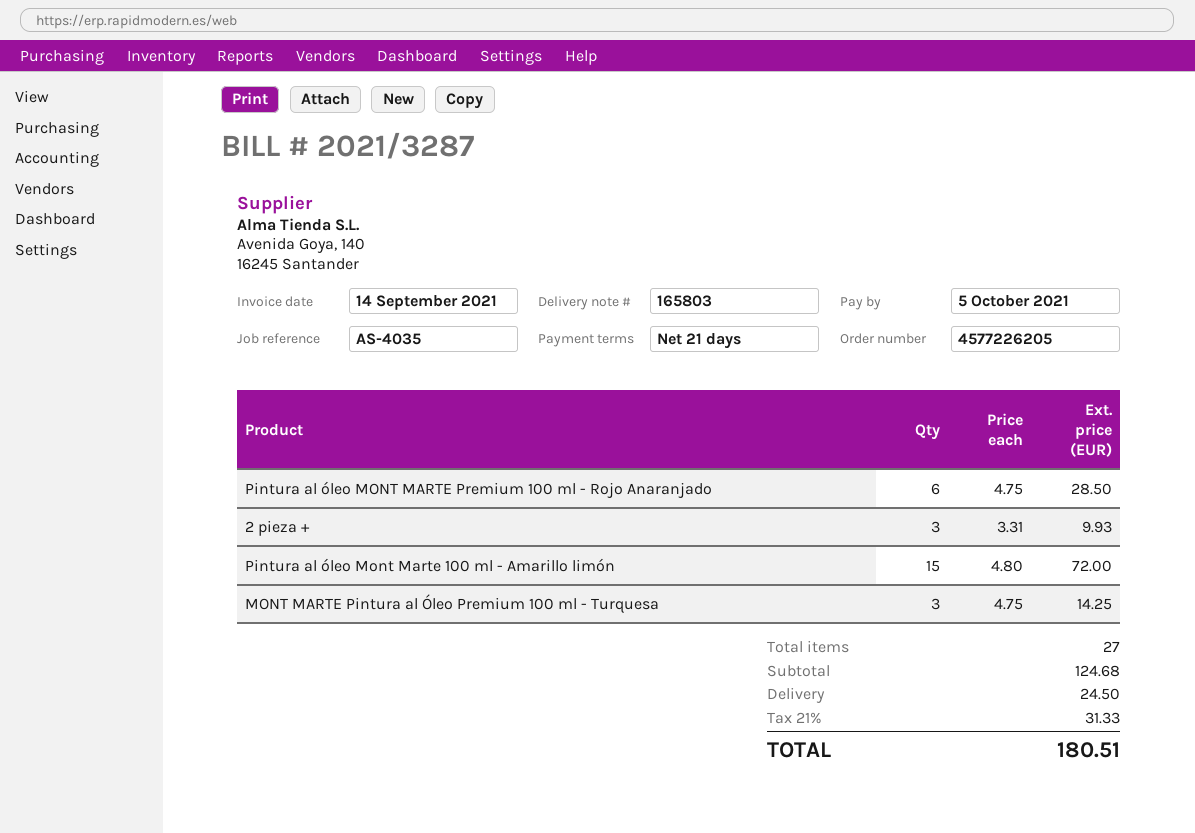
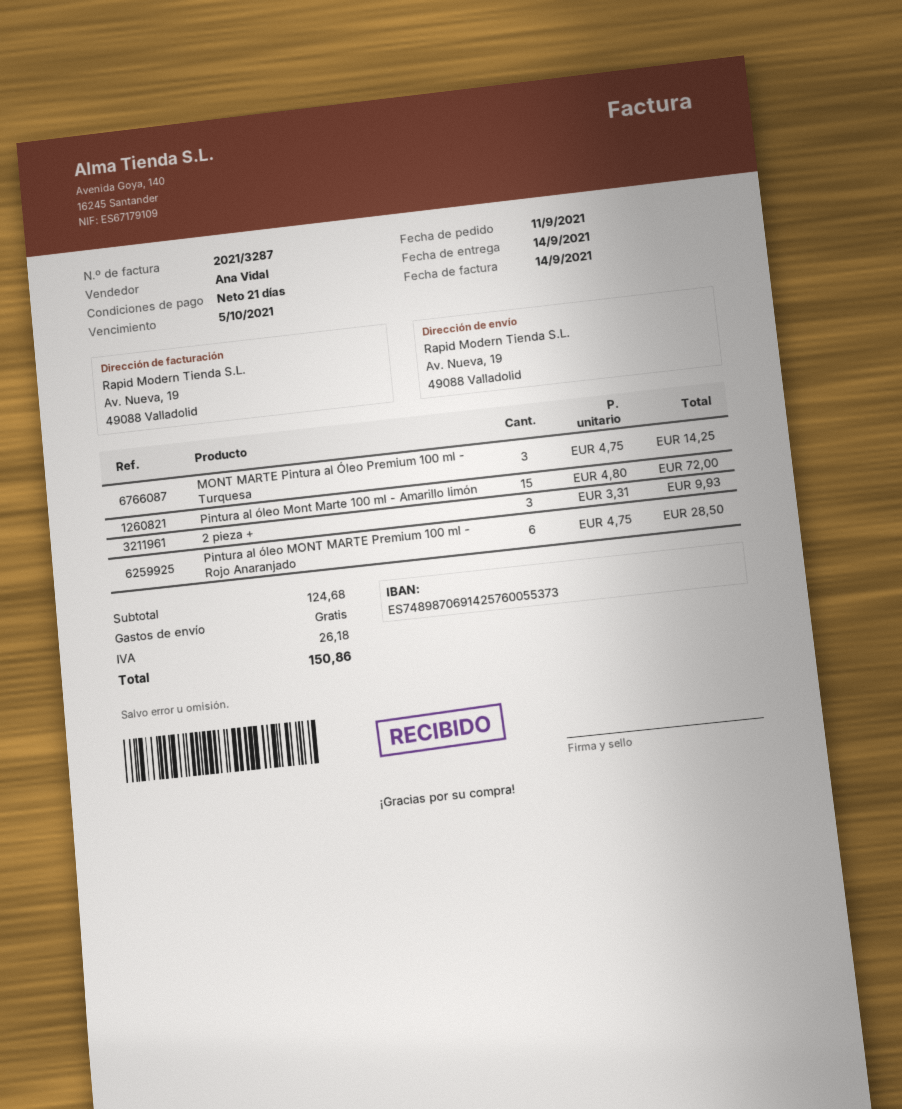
shipping: 24.50 -> 0.00
tax: 31.33 -> 26.18
total: 180.51 -> 150.86

